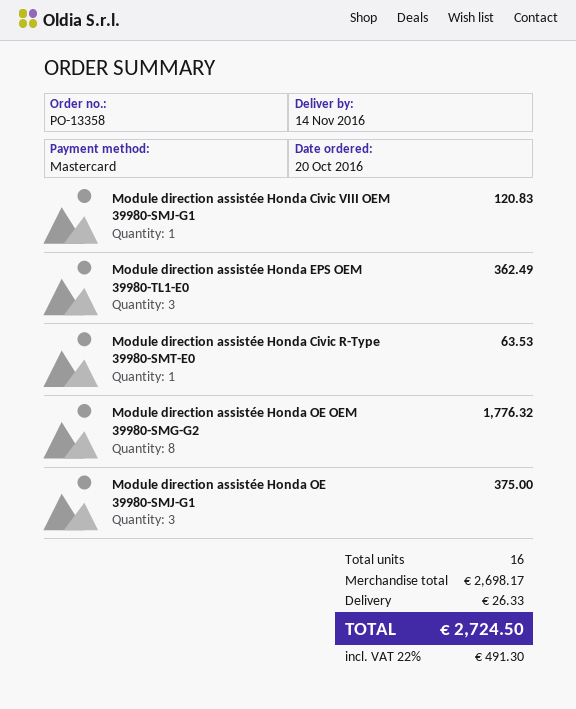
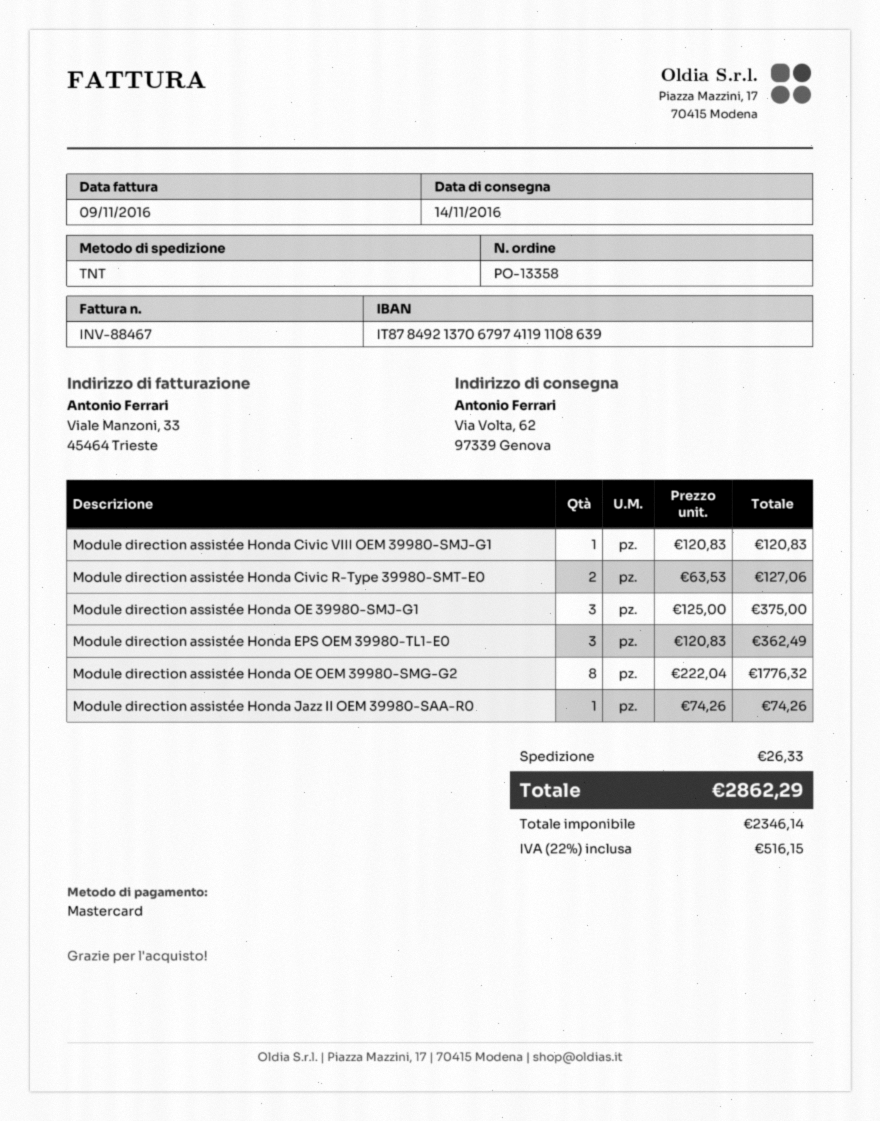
Module direction assistée Honda Civic R-Type 39980-SMT-E0: 1 for 63.53 -> 2 for 127.06
Module direction assistée Honda Jazz II OEM 39980-SAA-R0: none -> 1 for 74.26
tax: 22% = 491.30 -> 22% = 516.15
total: 2724.50 -> 2862.29

